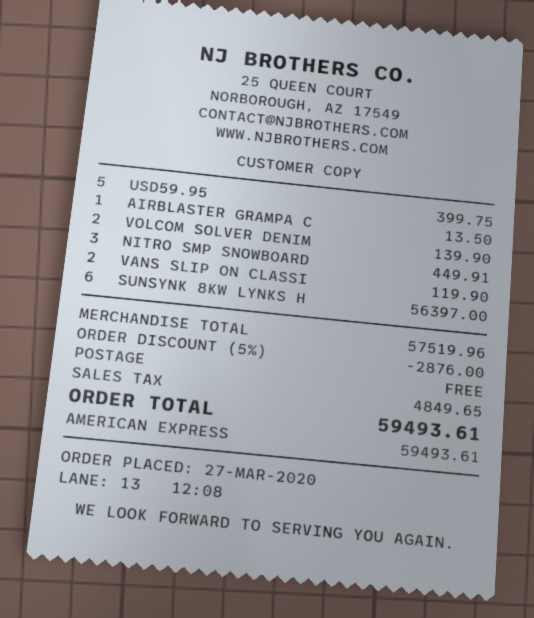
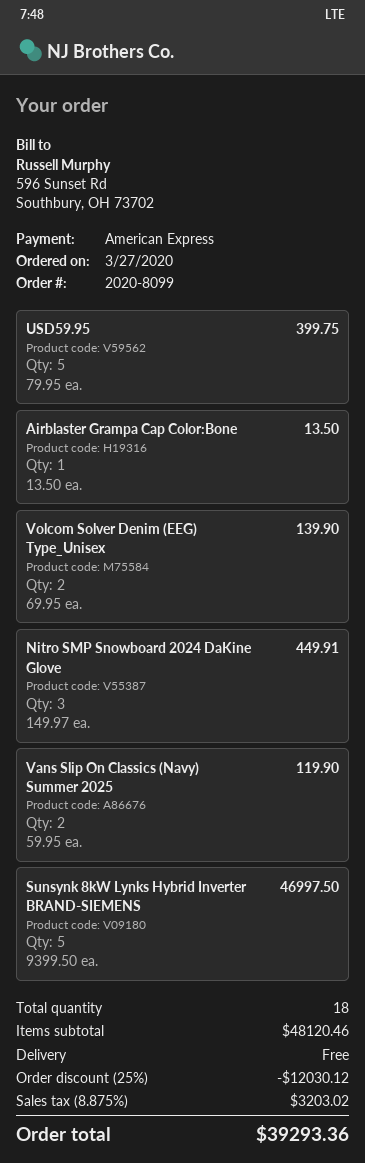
SUNSYNK 8KW LYNKS H: 6 for 56397.00 -> 5 for 46997.50
subtotal: 57519.96 -> 48120.46
discount: 5% = 2876.00 -> 25% = 12030.12
tax: 4849.65 -> 3203.02
total: 59493.61 -> 39293.36

